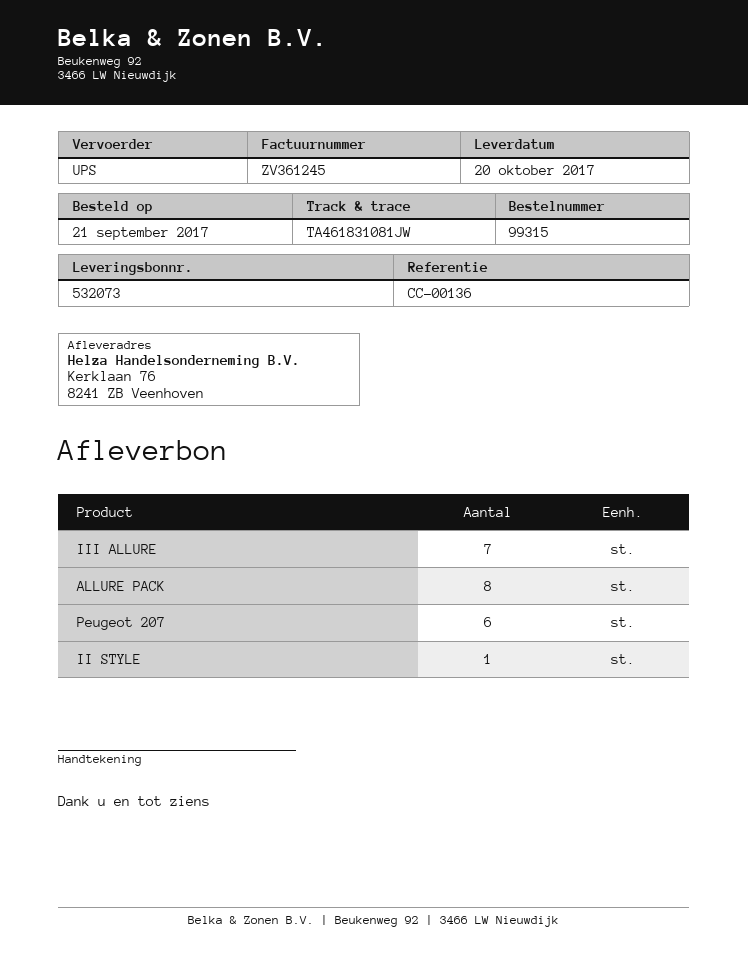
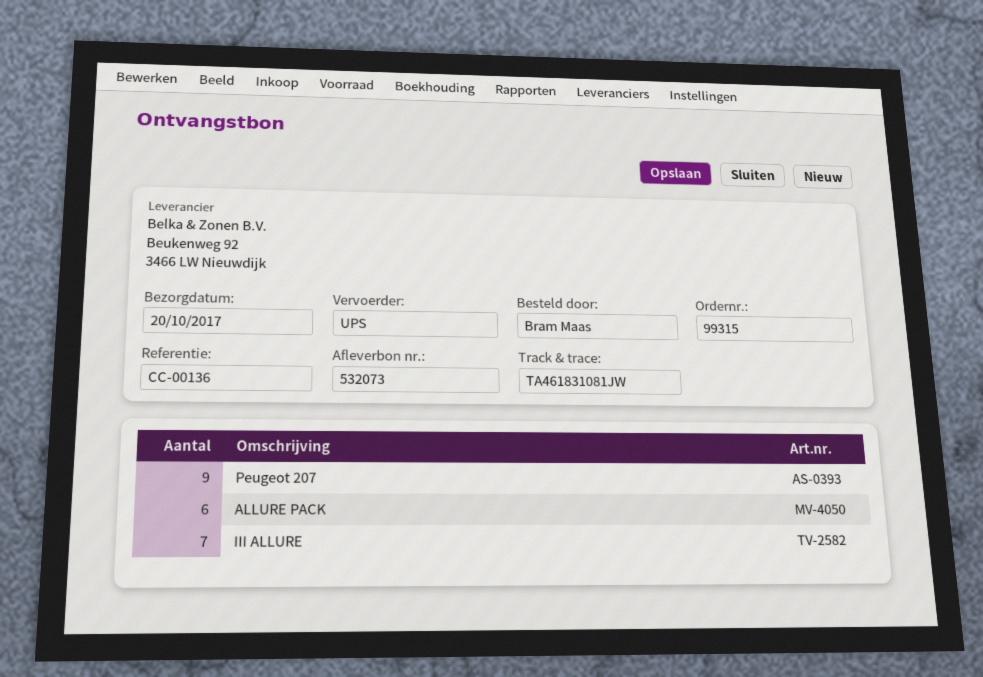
ALLURE PACK: 8 -> 6
Peugeot 207: 6 -> 9
II STYLE: 1 -> none

